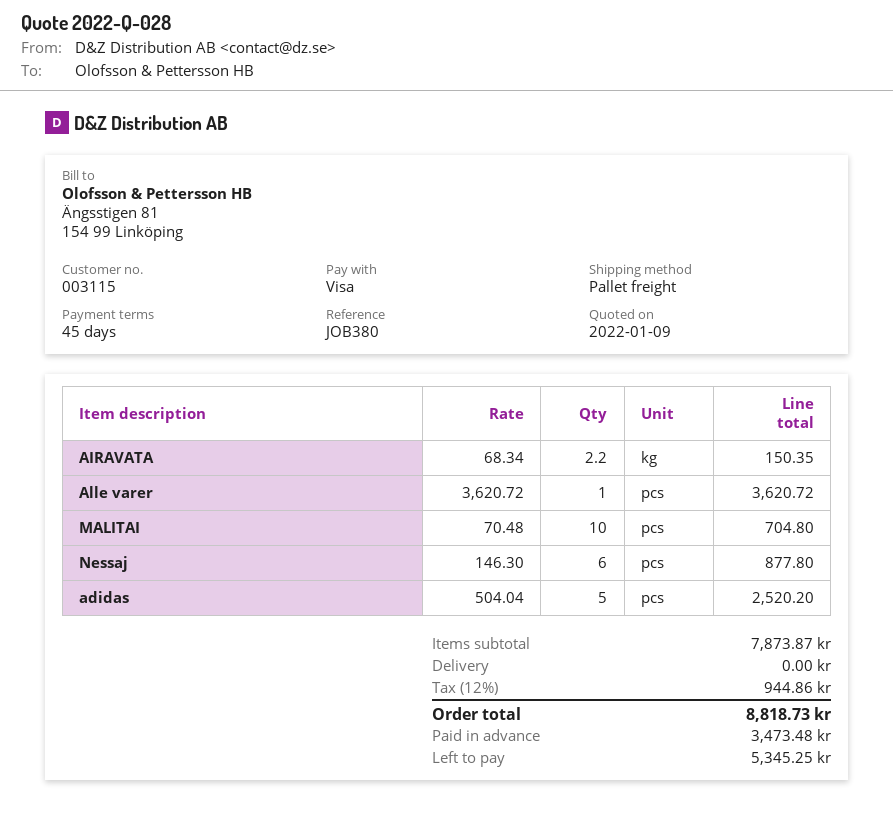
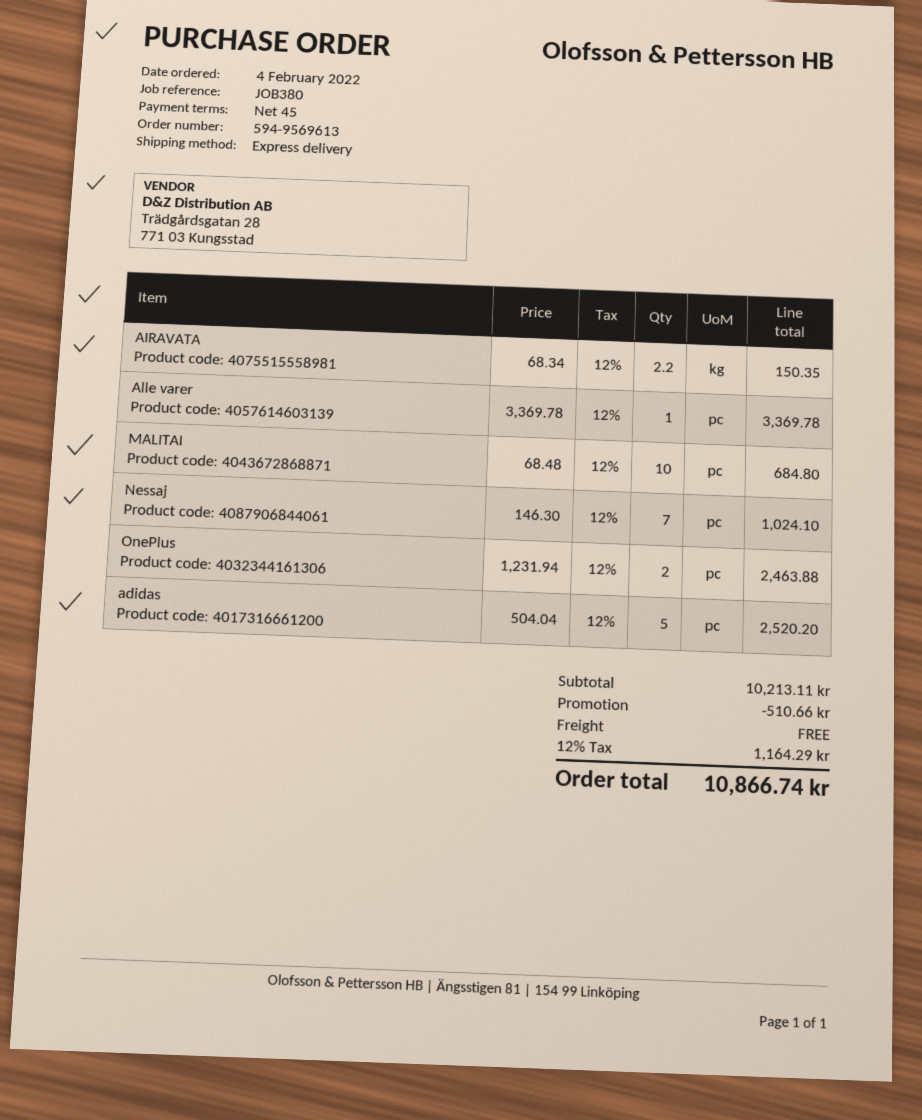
shipping method: pallet freight -> express
Alle varer: 1 x 3620.72 = 3620.72 -> 1 x 3369.78 = 3369.78
MALITAI: 10 x 70.48 = 704.80 -> 10 x 68.48 = 684.80
Nessaj: 6 x 146.30 = 877.80 -> 7 x 146.30 = 1024.10
OnePlus: none -> 2 x 1231.94 = 2463.88
subtotal: 7873.87 -> 10213.11
discount: none -> 510.66
tax: 12% = 944.86 -> 12% = 1164.29
total: 8818.73 -> 10866.74

